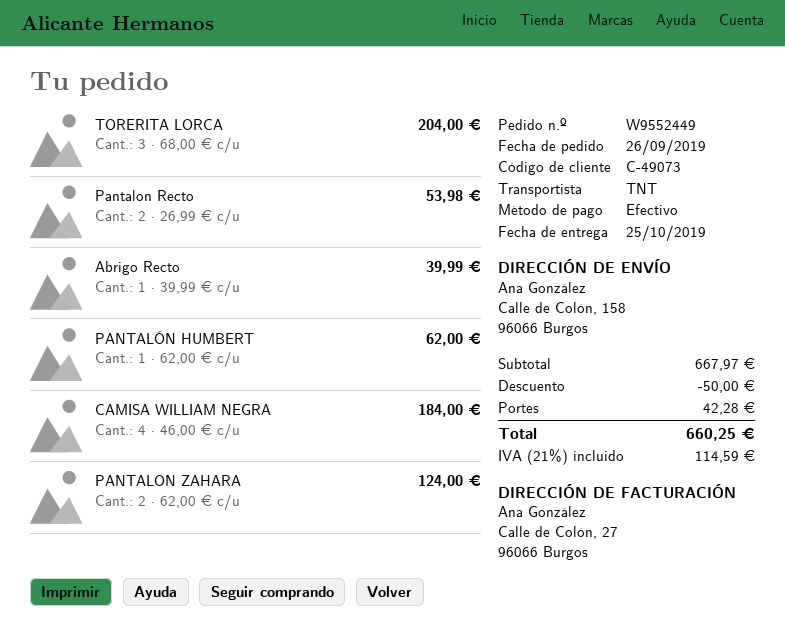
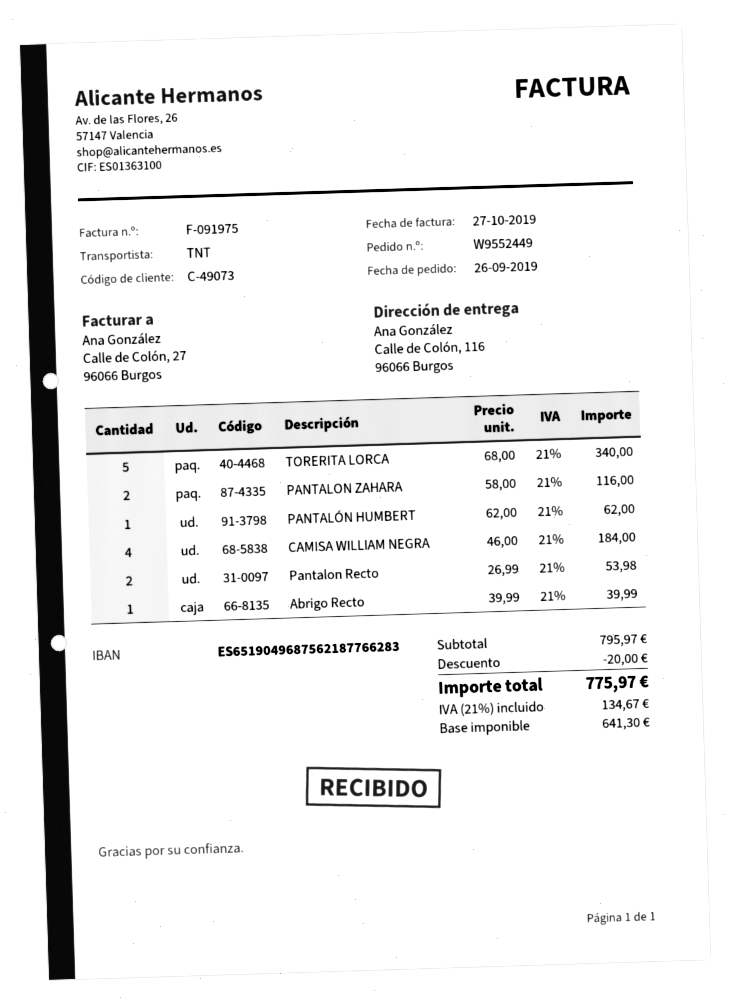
ship to: Calle de Colón, 158, 96066 Burgos -> Calle de Colón, 116, 96066 Burgos
TORERITA LORCA: 3 x 68.00 = 204.00 -> 5 x 68.00 = 340.00
PANTALON ZAHARA: 2 x 62.00 = 124.00 -> 2 x 58.00 = 116.00
subtotal: 667.97 -> 795.97
discount: 50.00 -> 20.00
shipping: 42.28 -> none
tax: 21% = 114.59 -> 21% = 134.67
total: 660.25 -> 775.97

